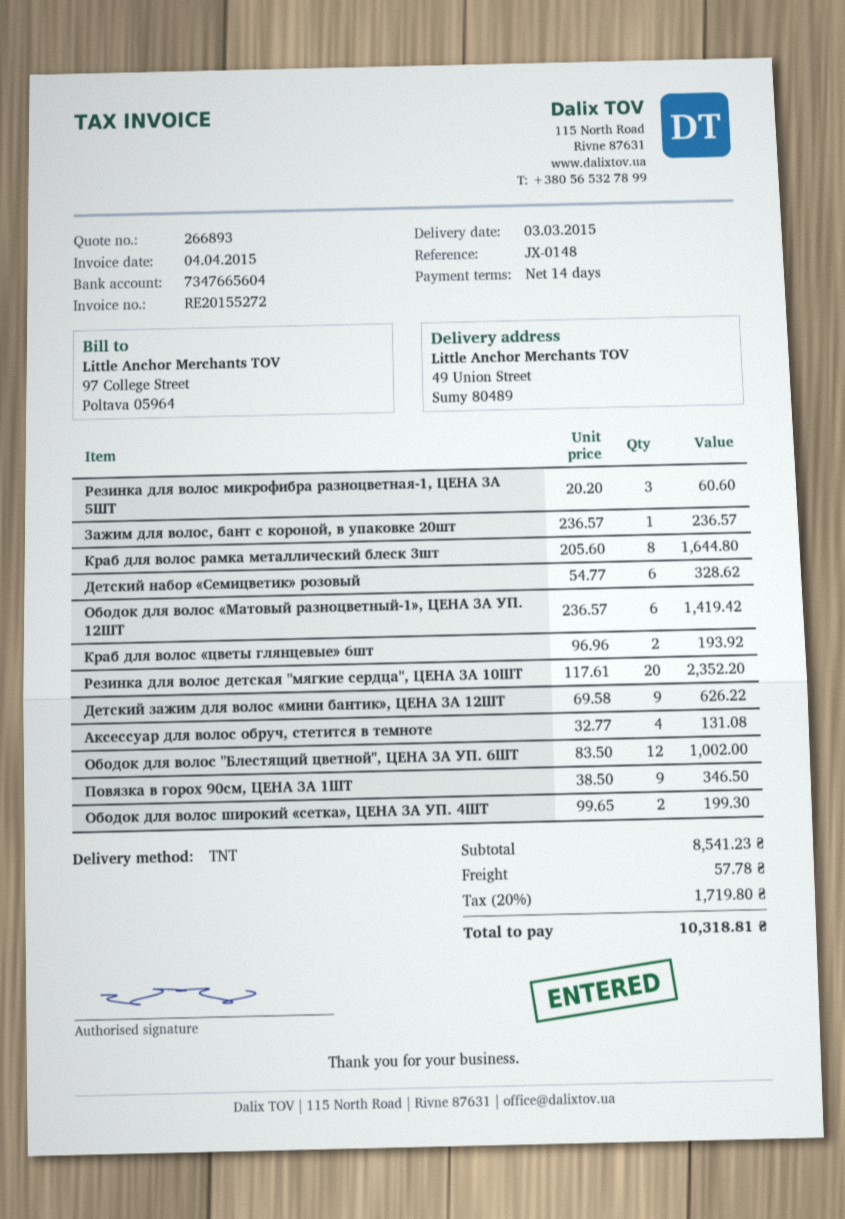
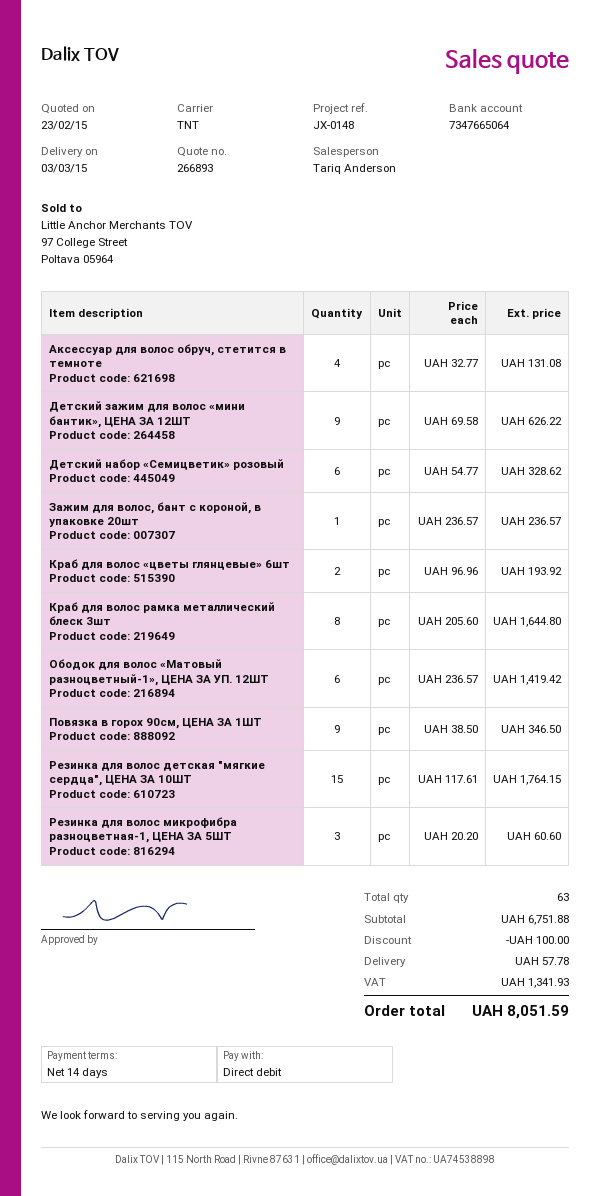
bank account: 7347665604 -> 7347665064
Резинка для волос детская "мягкие сердца", ЦЕНА ЗА 10ШТ: 20 x 117.61 = 2352.20 -> 15 x 117.61 = 1764.15
Ободок для волос "Блестящий цветной", ЦЕНА ЗА УП. 6ШТ: 12 x 83.50 = 1002.00 -> none
Ободок для волос широкий «сетка», ЦЕНА ЗА УП. 4ШТ: 2 x 99.65 = 199.30 -> none
subtotal: 8541.23 -> 6751.88
discount: none -> 100.00
tax: 1719.80 -> 1341.93
total: 10318.81 -> 8051.59

